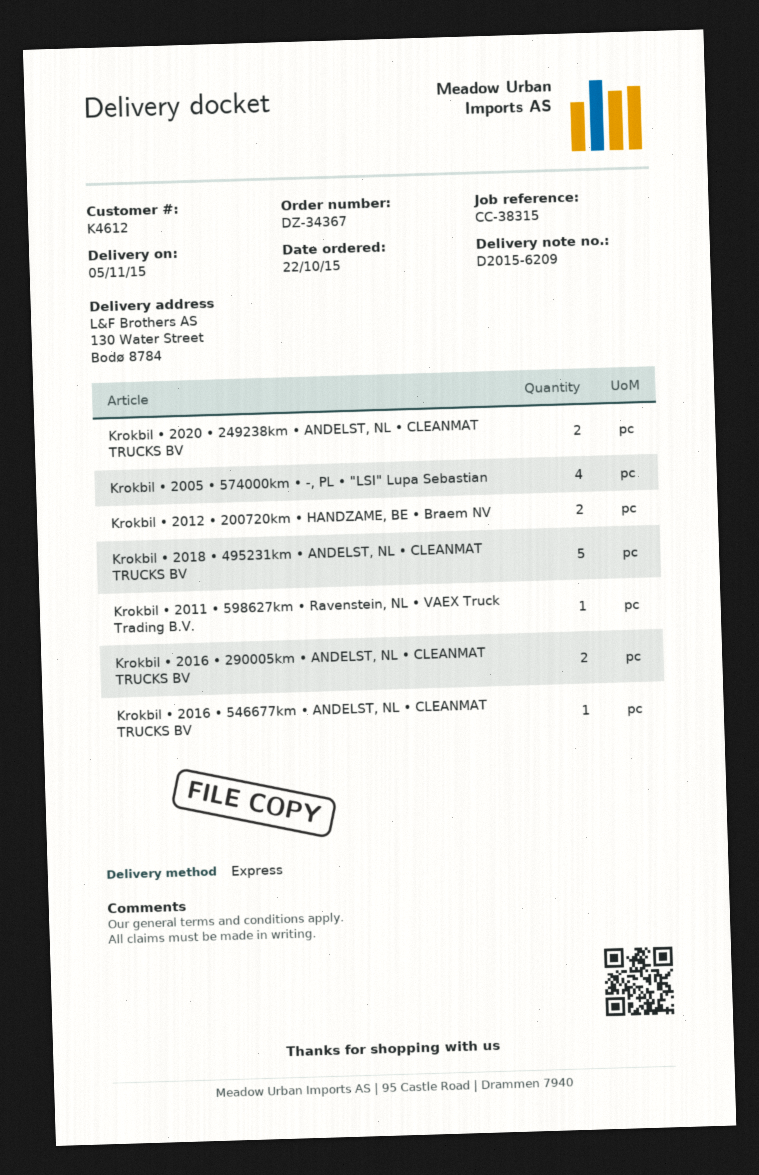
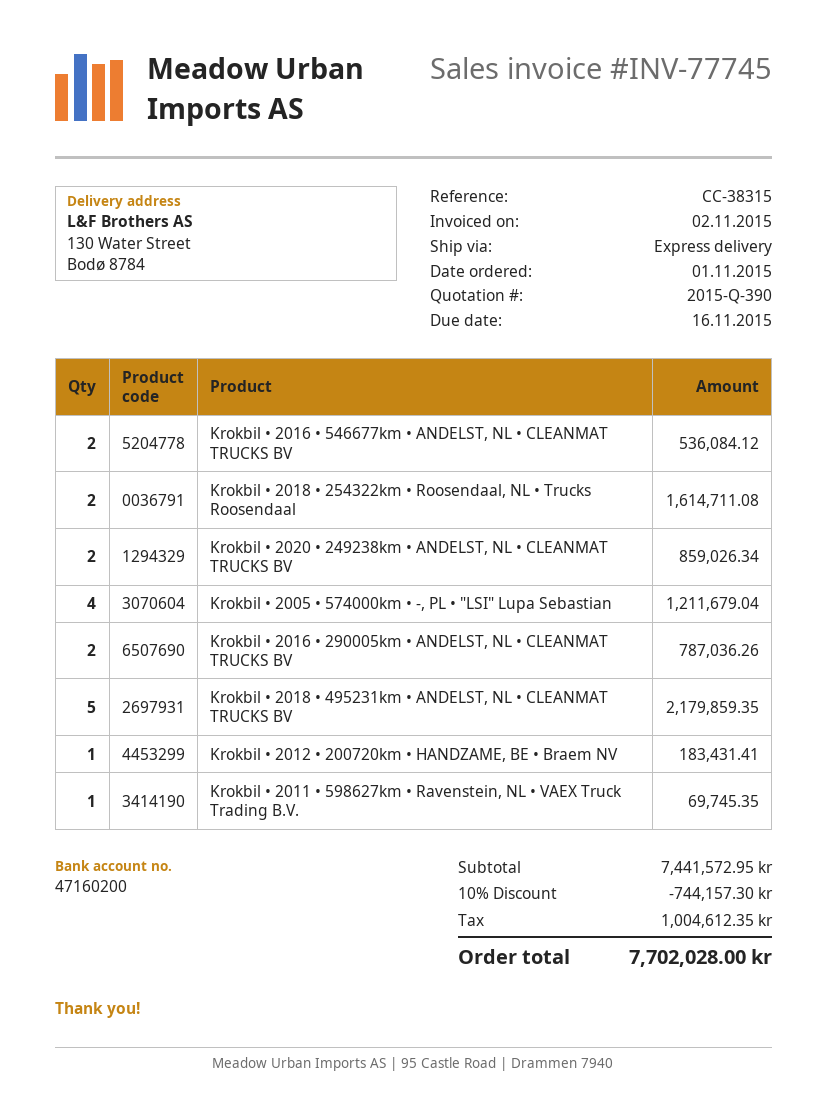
order date: 2015-10-22 -> 2015-11-01
Krokbil • 2012 • 200720km • HANDZAME, BE • Braem NV: 2 -> 1
Krokbil • 2016 • 546677km • ANDELST, NL • CLEANMAT TRUCKS BV: 1 -> 2
Krokbil • 2018 • 254322km • Roosendaal, NL • Trucks Roosendaal: none -> 2

